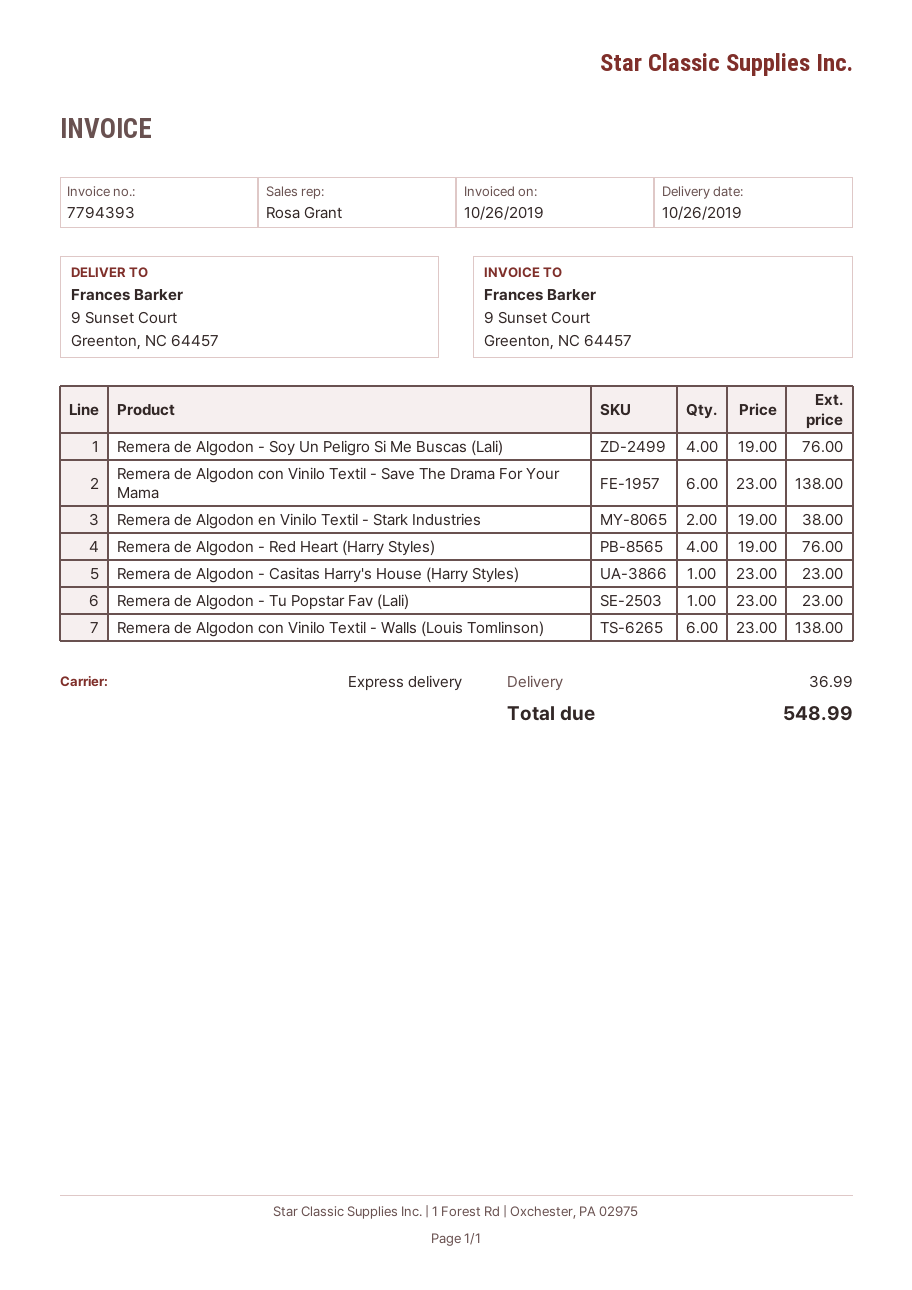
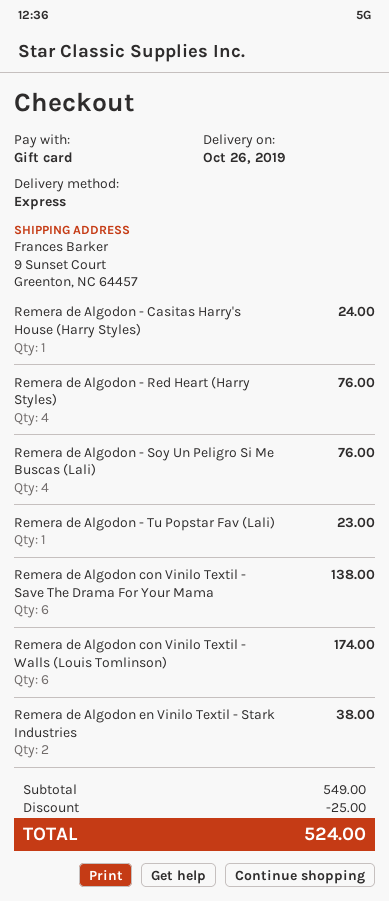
Remera de Algodon - Casitas Harry's House (Harry Styles): 1 for 23.00 -> 1 for 24.00
Remera de Algodon con Vinilo Textil - Walls (Louis Tomlinson): 6 for 138.00 -> 6 for 174.00
discount: none -> 25.00
shipping: 36.99 -> none
total: 548.99 -> 524.00

